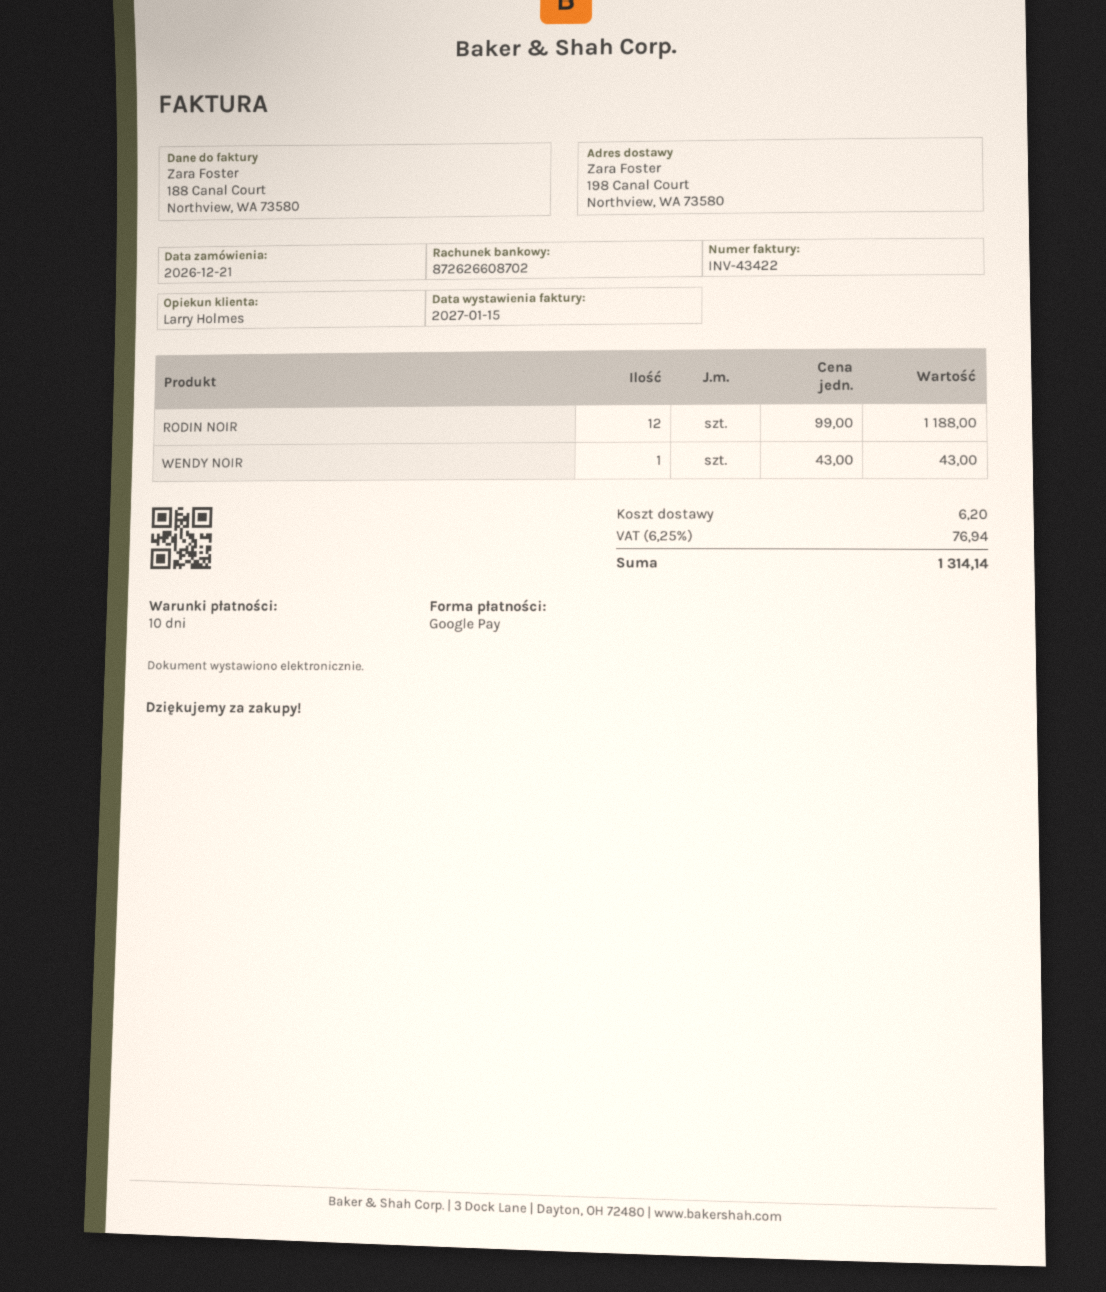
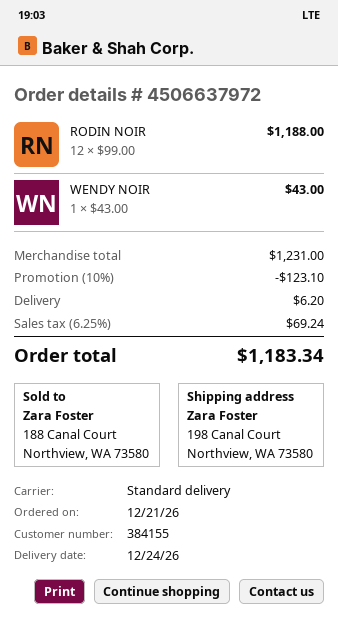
discount: none -> 10% = 123.10
tax: 6.25% = 76.94 -> 6.25% = 69.24
total: 1314.14 -> 1183.34

